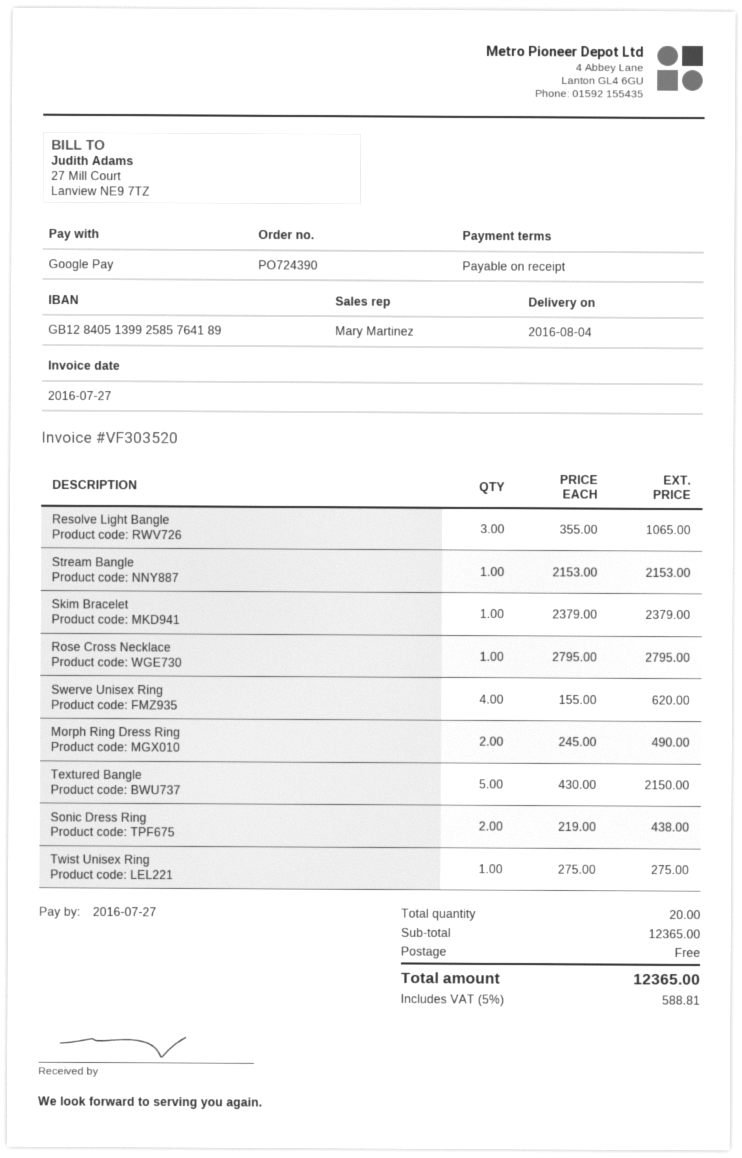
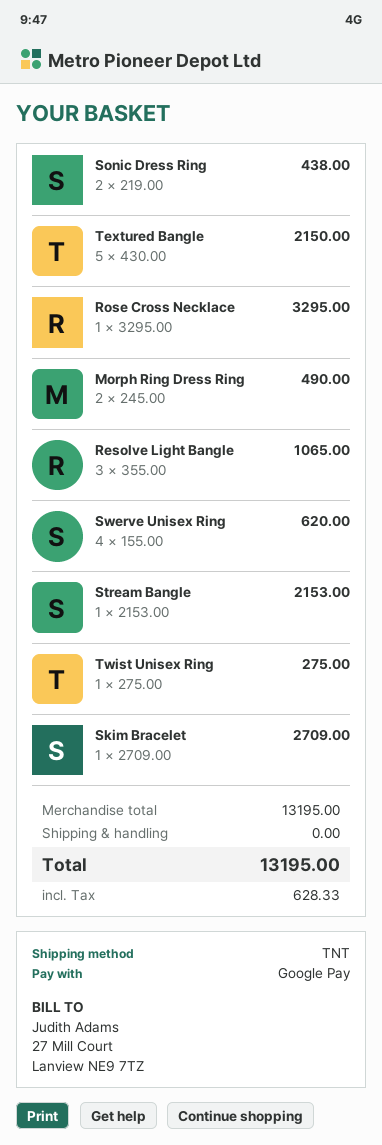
Skim Bracelet: 1 x 2379.00 = 2379.00 -> 1 x 2709.00 = 2709.00
Rose Cross Necklace: 1 x 2795.00 = 2795.00 -> 1 x 3295.00 = 3295.00
subtotal: 12365.00 -> 13195.00
tax: 588.81 -> 628.33
total: 12365.00 -> 13195.00

